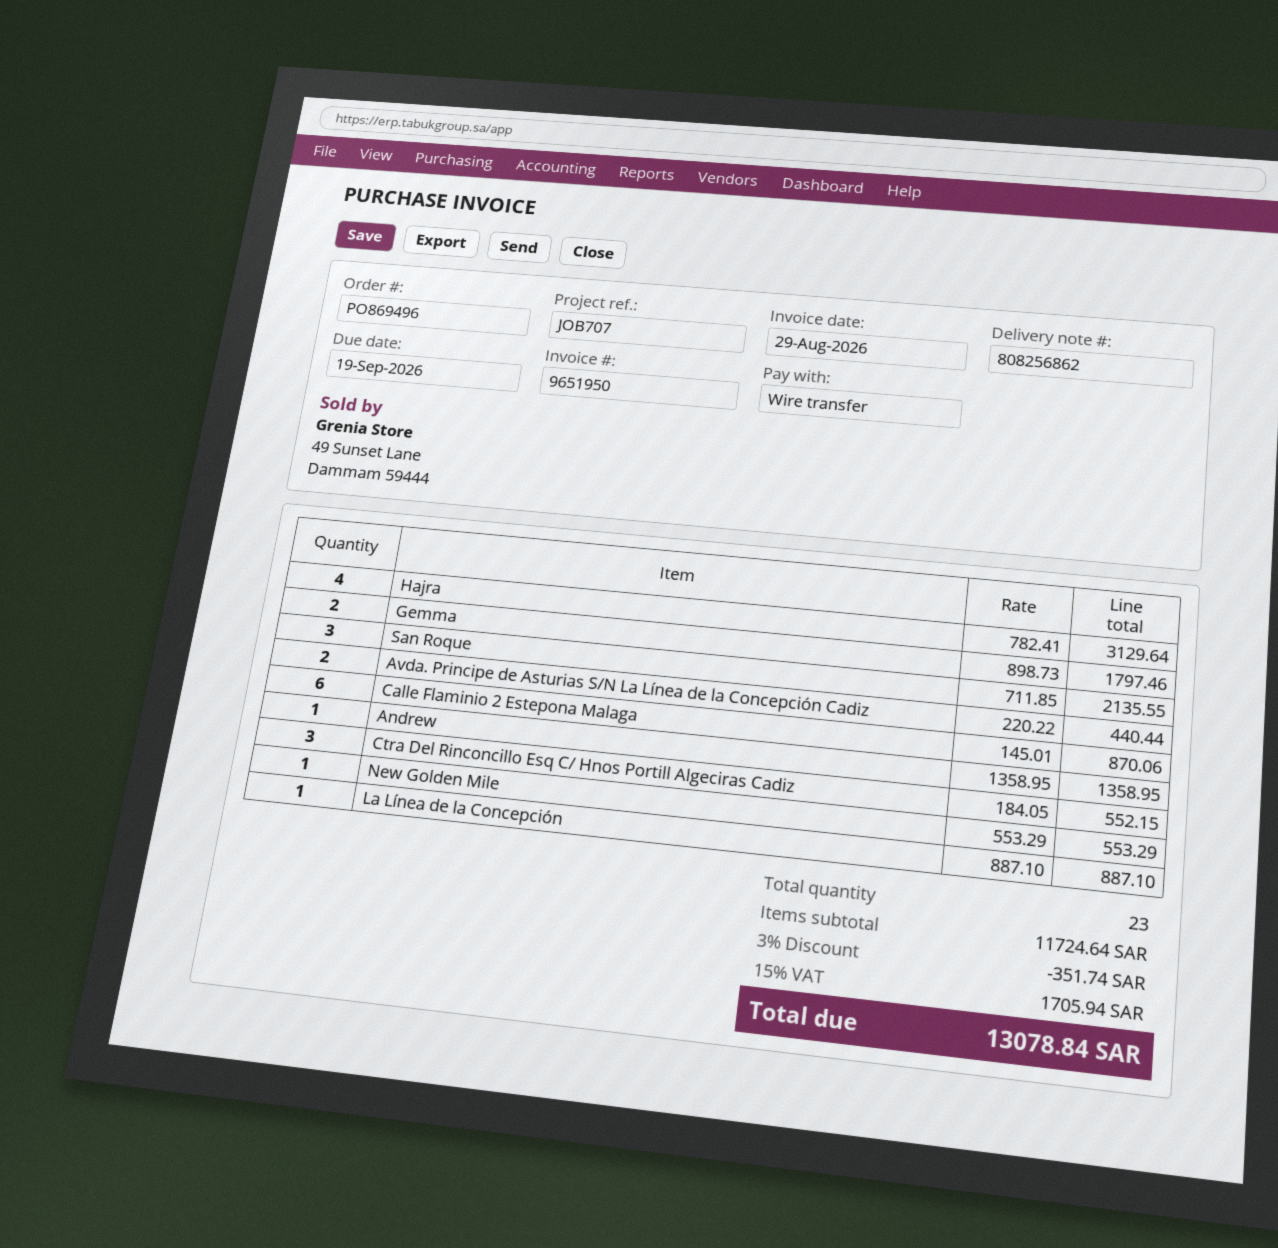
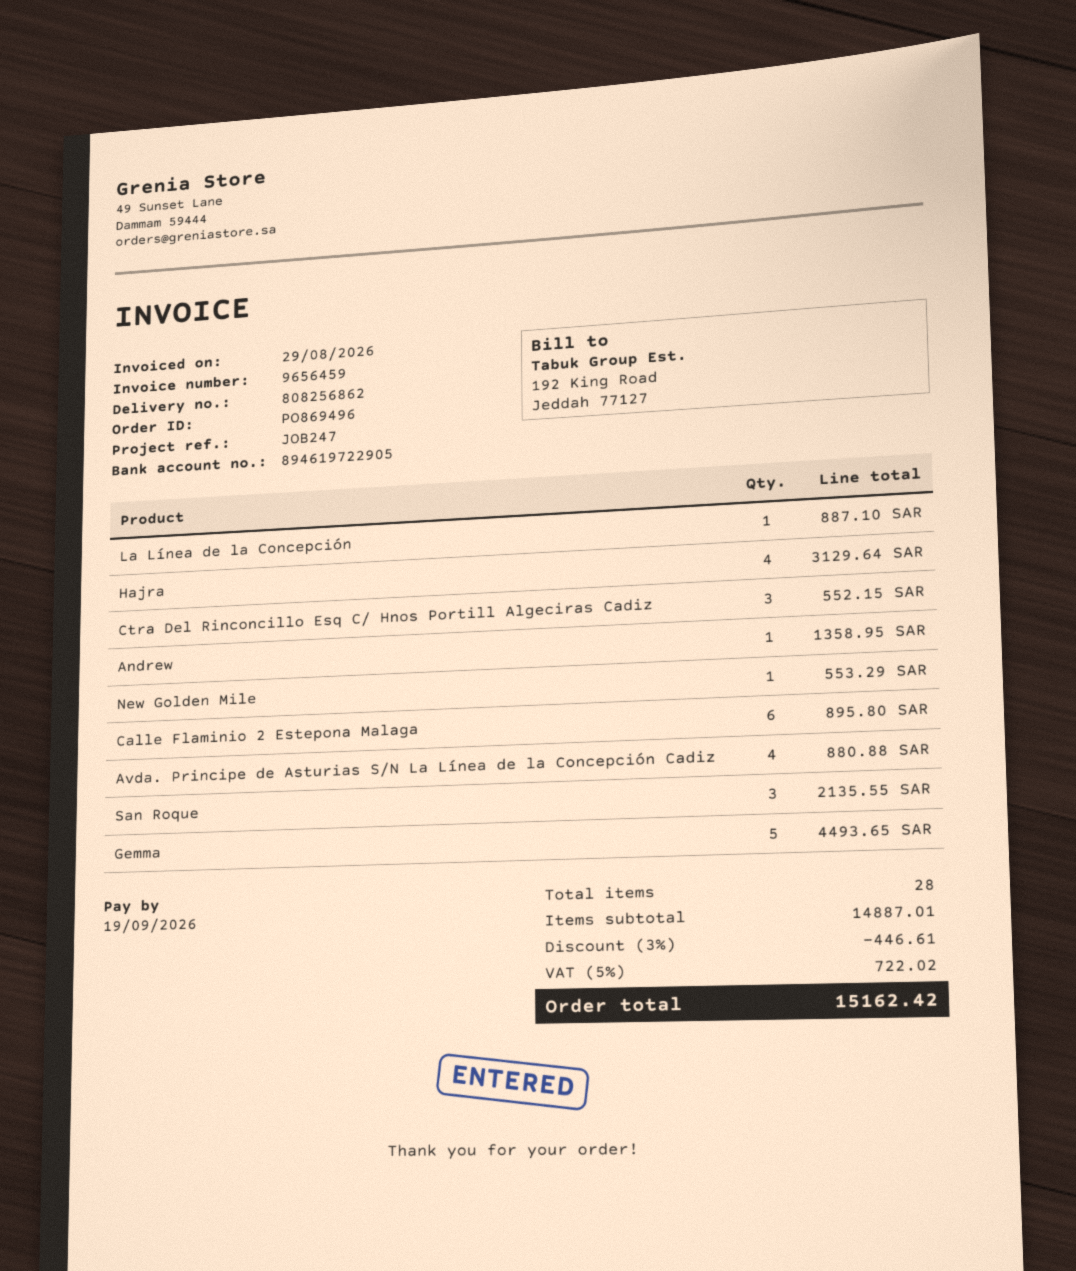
invoice number: 9651950 -> 9656459
reference: JOB707 -> JOB247
Gemma: 2 for 1797.46 -> 5 for 4493.65
Avda. Principe de Asturias S/N La Línea de la Concepción Cadiz: 2 for 440.44 -> 4 for 880.88
Calle Flaminio 2 Estepona Malaga: 6 for 870.06 -> 6 for 895.80
total quantity: 23 -> 28
subtotal: 11724.64 -> 14887.01
discount: 3% = 351.74 -> 3% = 446.61
tax: 15% = 1705.94 -> 5% = 722.02
total: 13078.84 -> 15162.42

